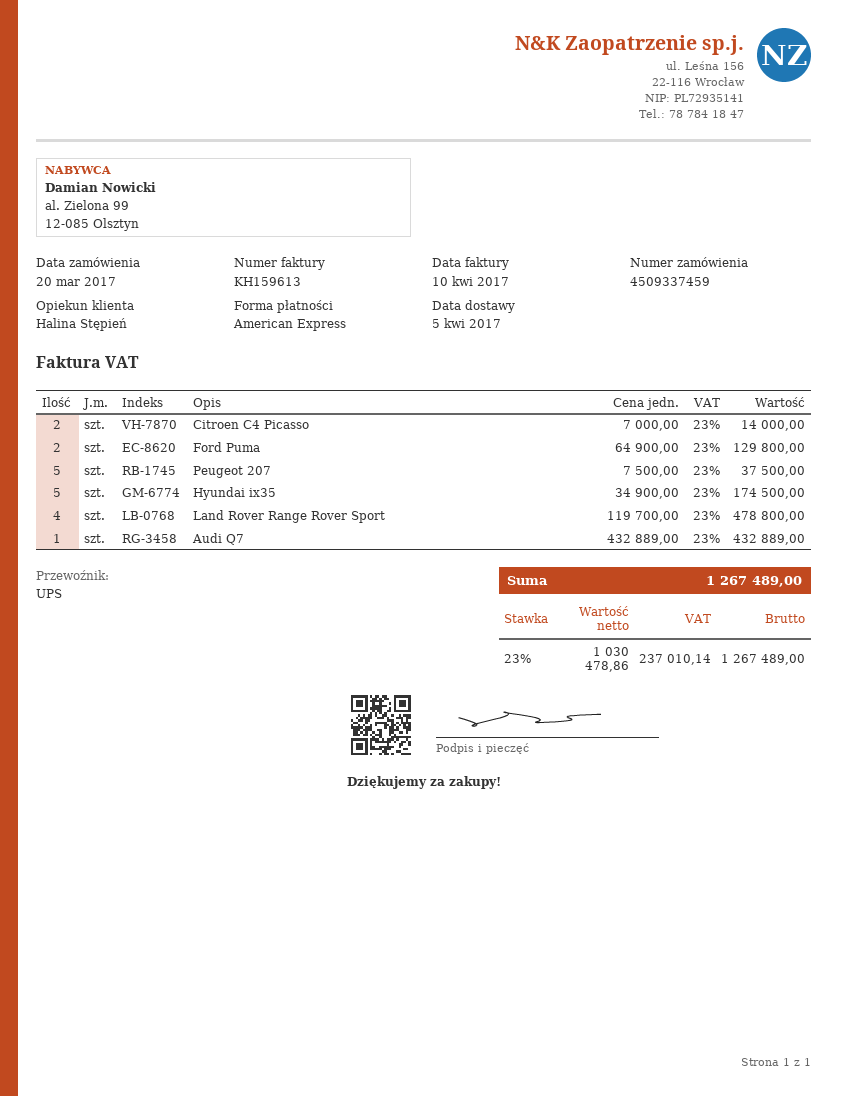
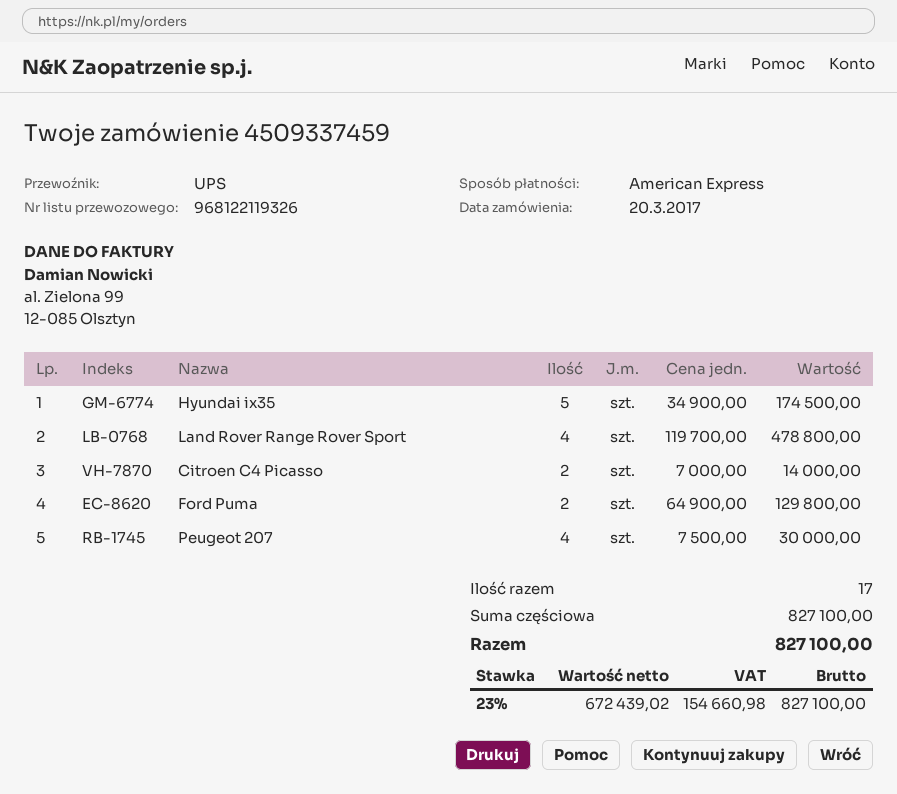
Peugeot 207: 5 x 7500.00 = 37500.00 -> 4 x 7500.00 = 30000.00
Audi Q7: 1 x 432889.00 = 432889.00 -> none
net: 1030478.86 -> 672439.02
tax: 23% = 237010.14 -> 23% = 154660.98
total: 1267489.00 -> 827100.00

